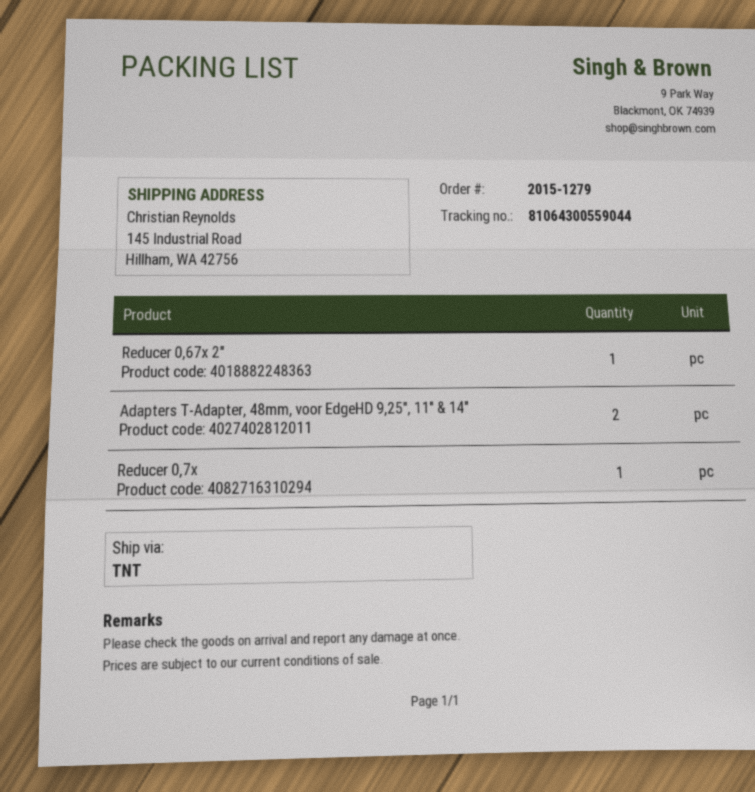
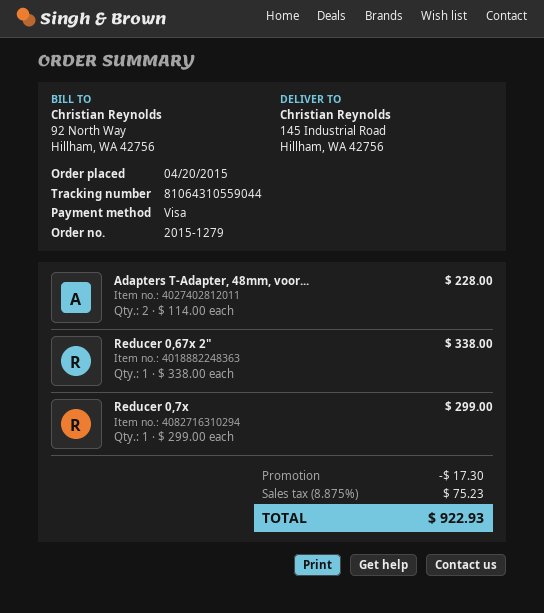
tracking number: 81064300559044 -> 81064310559044

